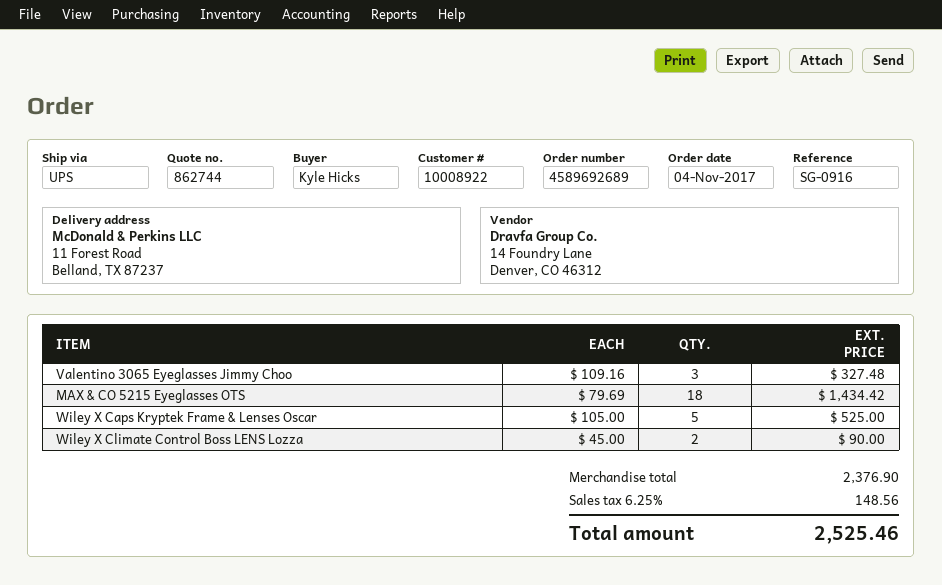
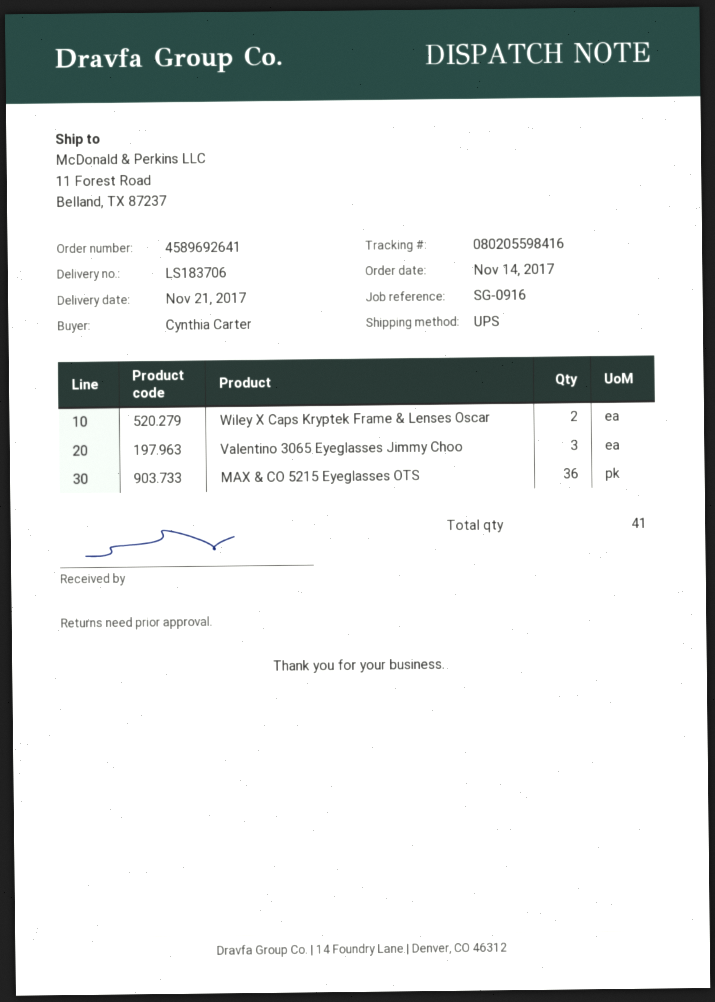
order number: 4589692689 -> 4589692641
order date: 2017-11-04 -> 2017-11-14
ordered by: Kyle Hicks -> Cynthia Carter
MAX & CO 5215 Eyeglasses OTS: 18 -> 36
Wiley X Caps Kryptek Frame & Lenses Oscar: 5 -> 2
Wiley X Climate Control Boss LENS Lozza: 2 -> none

